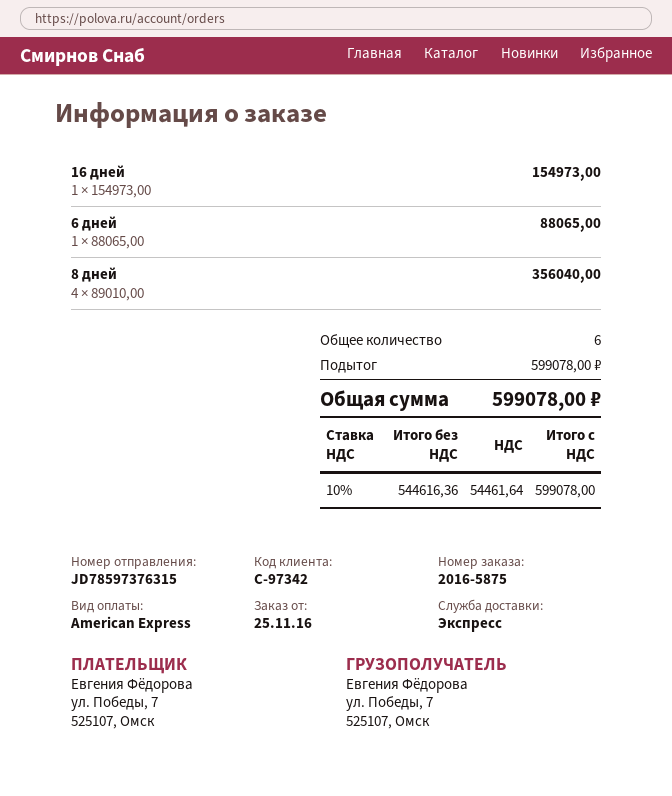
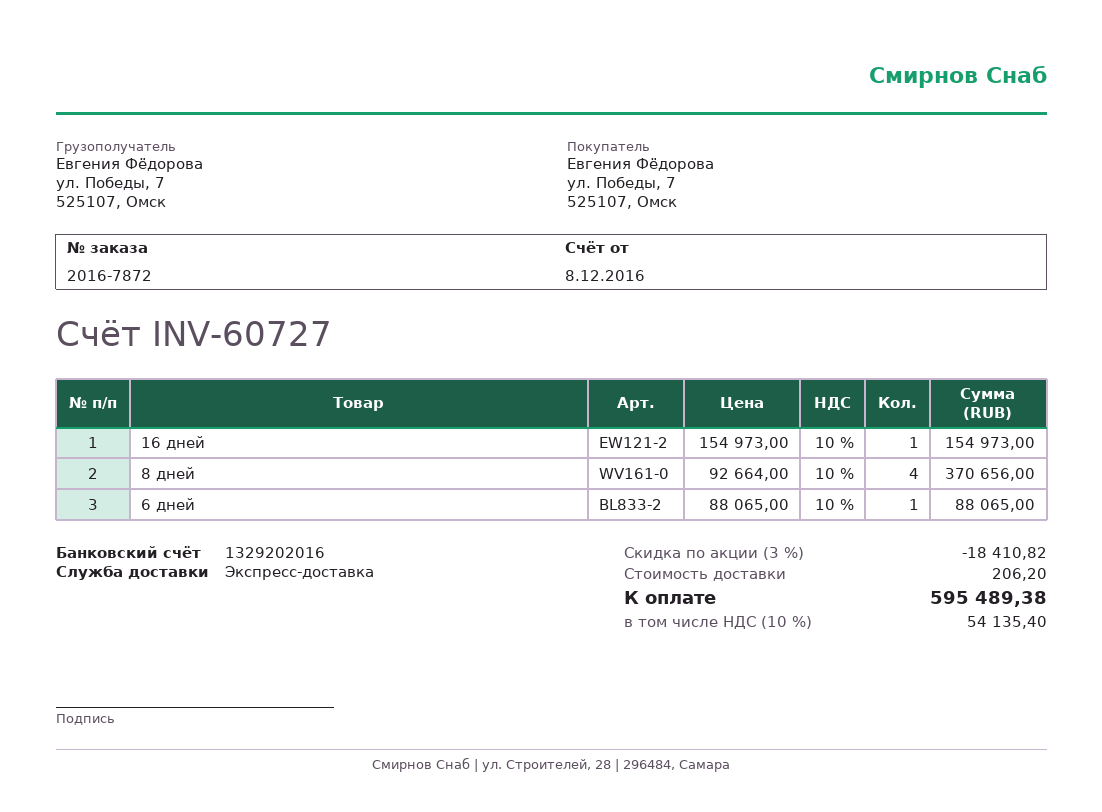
order number: 2016-5875 -> 2016-7872
8 дней: 4 x 89010.00 = 356040.00 -> 4 x 92664.00 = 370656.00
discount: none -> 3% = 18410.82
shipping: none -> 206.20
tax: 10% = 54461.64 -> 10% = 54135.40
total: 599078.00 -> 595489.38

